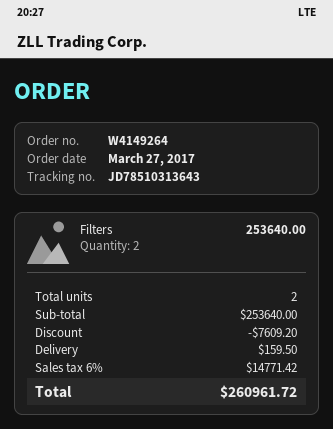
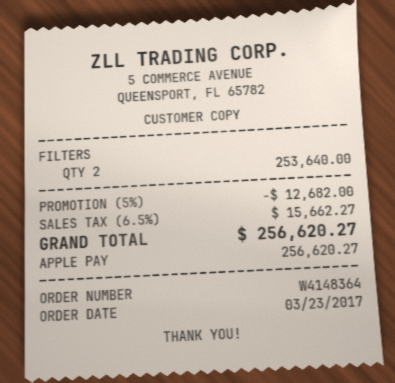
order number: W4149264 -> W4148364
order date: 2017-03-27 -> 2017-03-23
discount: 7609.20 -> 12682.00
shipping: 159.50 -> none
tax: 6% = 14771.42 -> 6.5% = 15662.27
total: 260961.72 -> 256620.27

